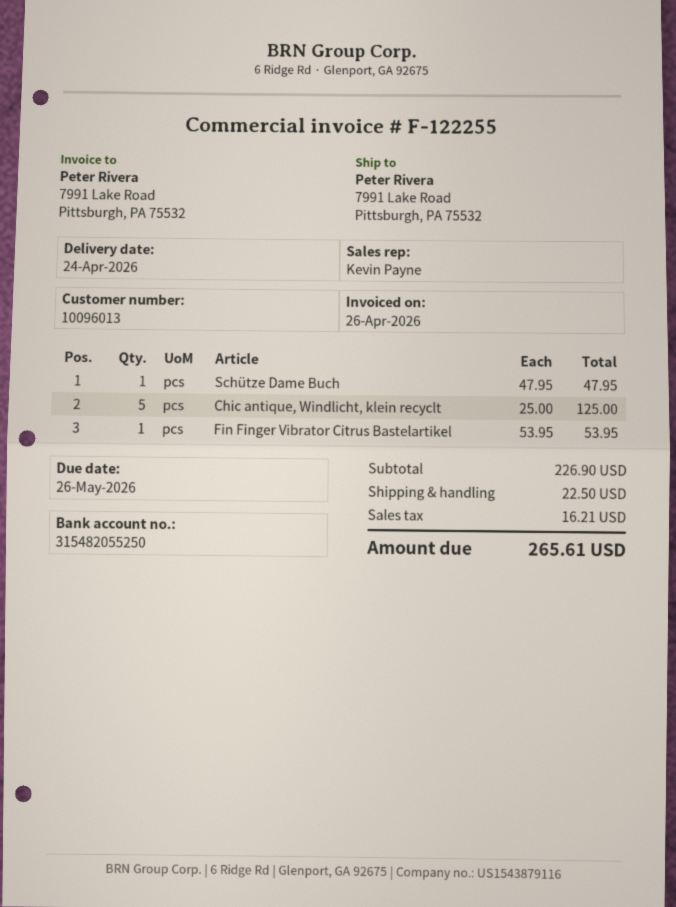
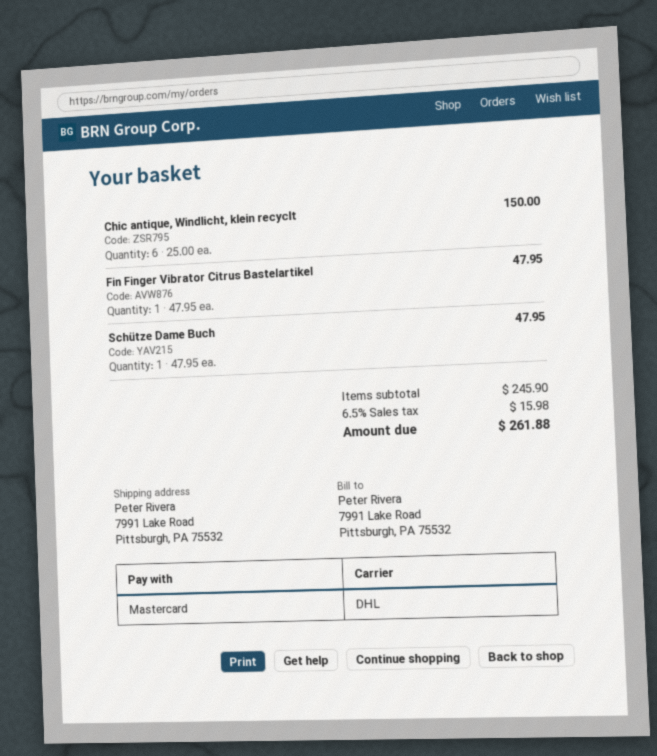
Chic antique, Windlicht, klein recyclt: 5 x 25.00 = 125.00 -> 6 x 25.00 = 150.00
Fin Finger Vibrator Citrus Bastelartikel: 1 x 53.95 = 53.95 -> 1 x 47.95 = 47.95
subtotal: 226.90 -> 245.90
shipping: 22.50 -> none
tax: 16.21 -> 15.98
total: 265.61 -> 261.88

